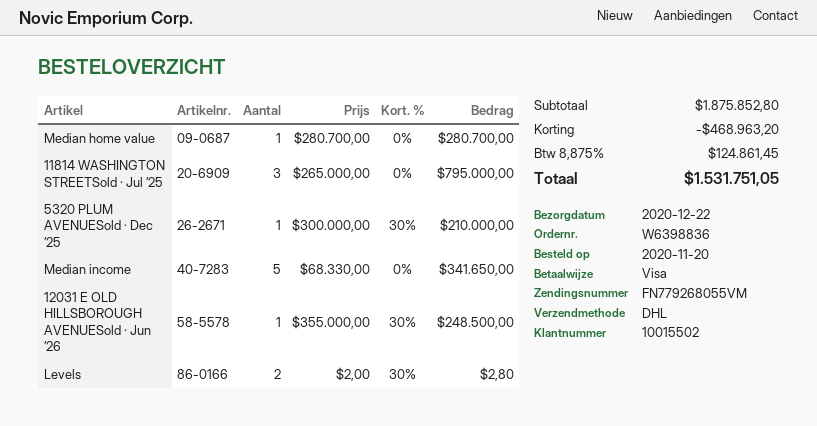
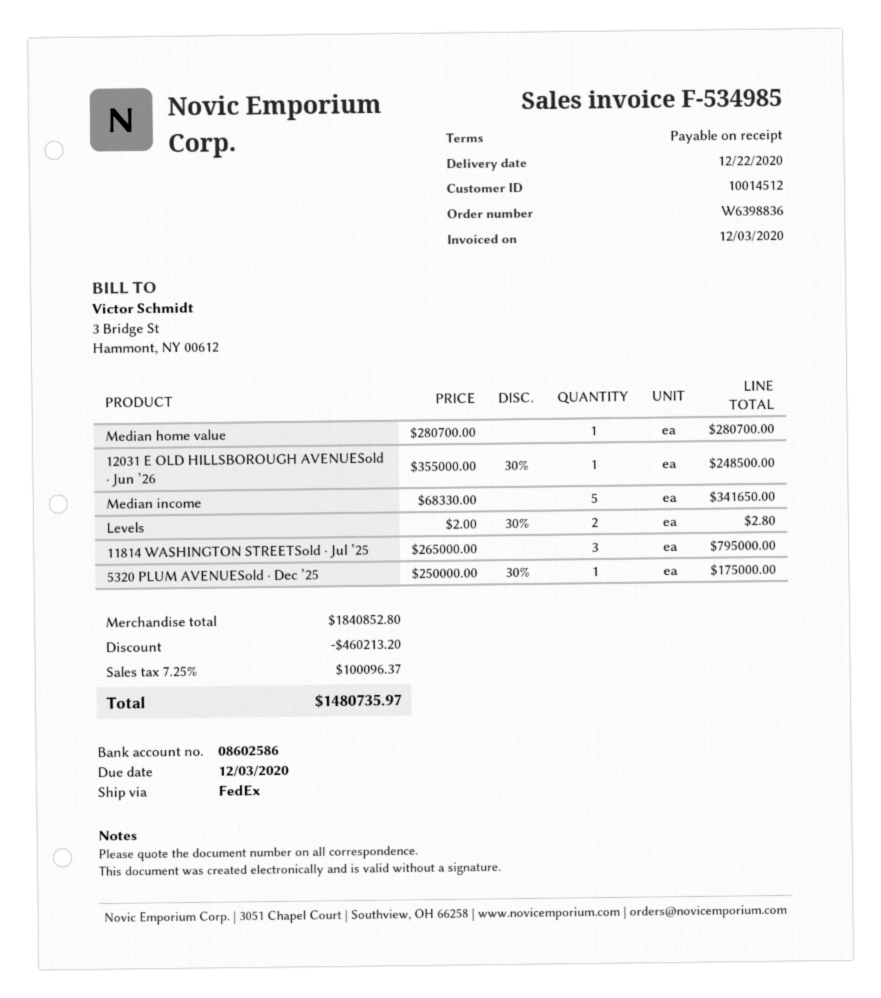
customer number: 10015502 -> 10014512
shipping method: DHL -> FedEx
5320 PLUM AVENUESold · Dec ’25: 1 x 300000.00 - 30% = 210000.00 -> 1 x 250000.00 - 30% = 175000.00
subtotal: 1875852.80 -> 1840852.80
discount: 468963.20 -> 460213.20
tax: 8.875% = 124861.45 -> 7.25% = 100096.37
total: 1531751.05 -> 1480735.97

